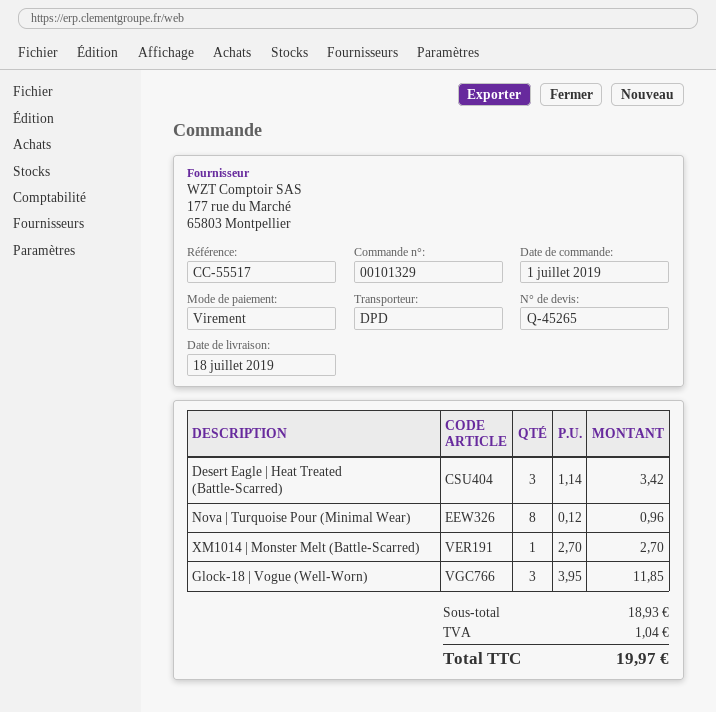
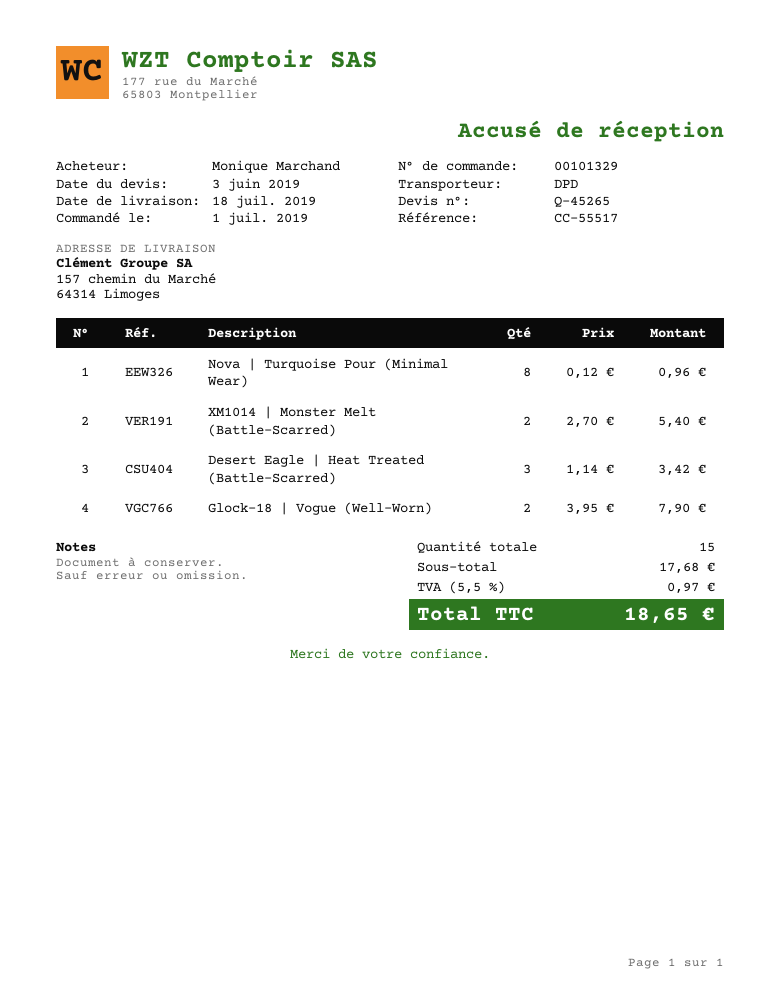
XM1014 | Monster Melt (Battle-Scarred): 1 x 2.70 = 2.70 -> 2 x 2.70 = 5.40
Glock-18 | Vogue (Well-Worn): 3 x 3.95 = 11.85 -> 2 x 3.95 = 7.90
subtotal: 18.93 -> 17.68
tax: 1.04 -> 0.97
total: 19.97 -> 18.65

